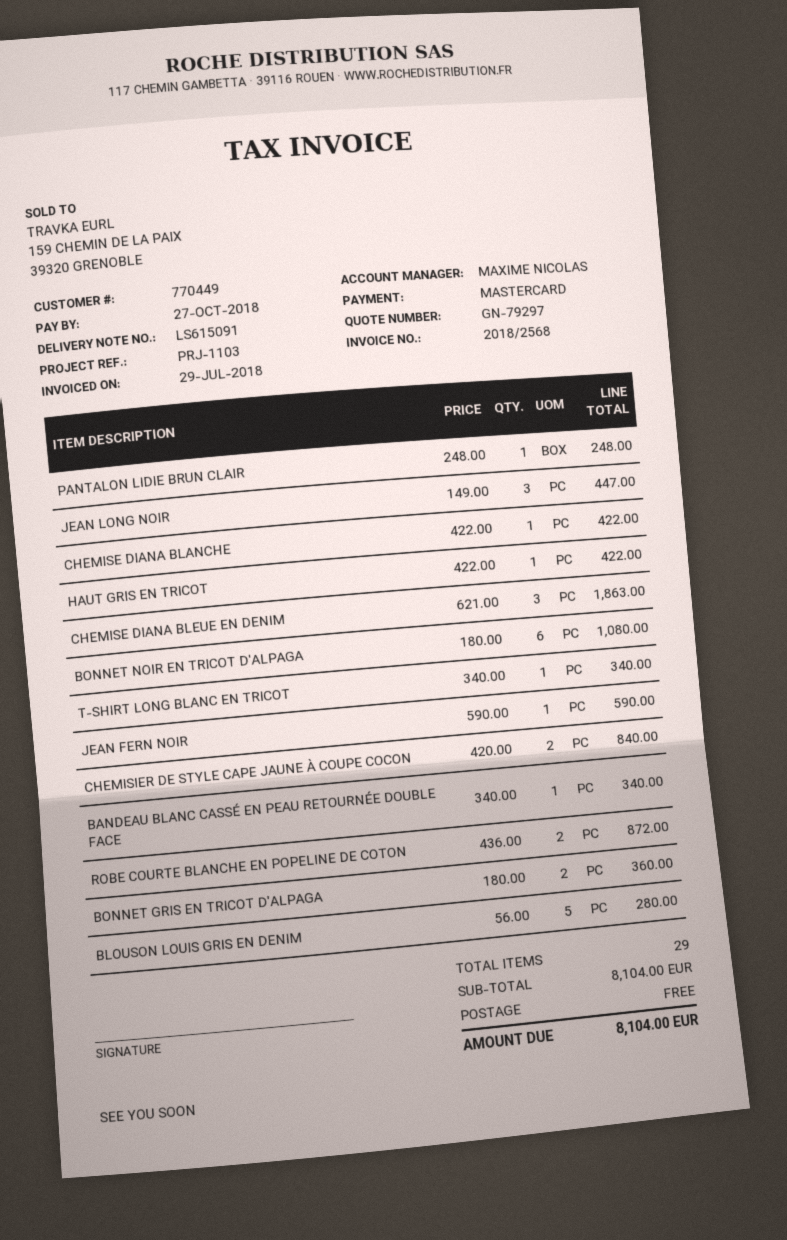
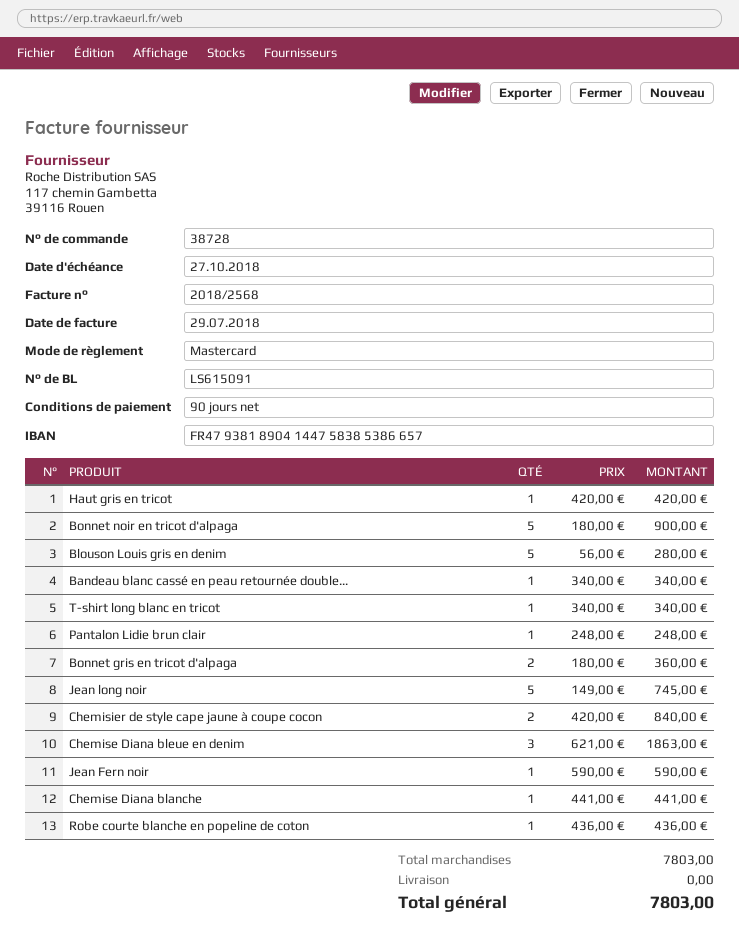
JEAN LONG NOIR: 3 x 149.00 = 447.00 -> 5 x 149.00 = 745.00
CHEMISE DIANA BLANCHE: 1 x 422.00 = 422.00 -> 1 x 441.00 = 441.00
HAUT GRIS EN TRICOT: 1 x 422.00 = 422.00 -> 1 x 420.00 = 420.00
BONNET NOIR EN TRICOT D'ALPAGA: 6 x 180.00 = 1080.00 -> 5 x 180.00 = 900.00
ROBE COURTE BLANCHE EN POPELINE DE COTON: 2 x 436.00 = 872.00 -> 1 x 436.00 = 436.00
subtotal: 8104.00 -> 7803.00
total: 8104.00 -> 7803.00

